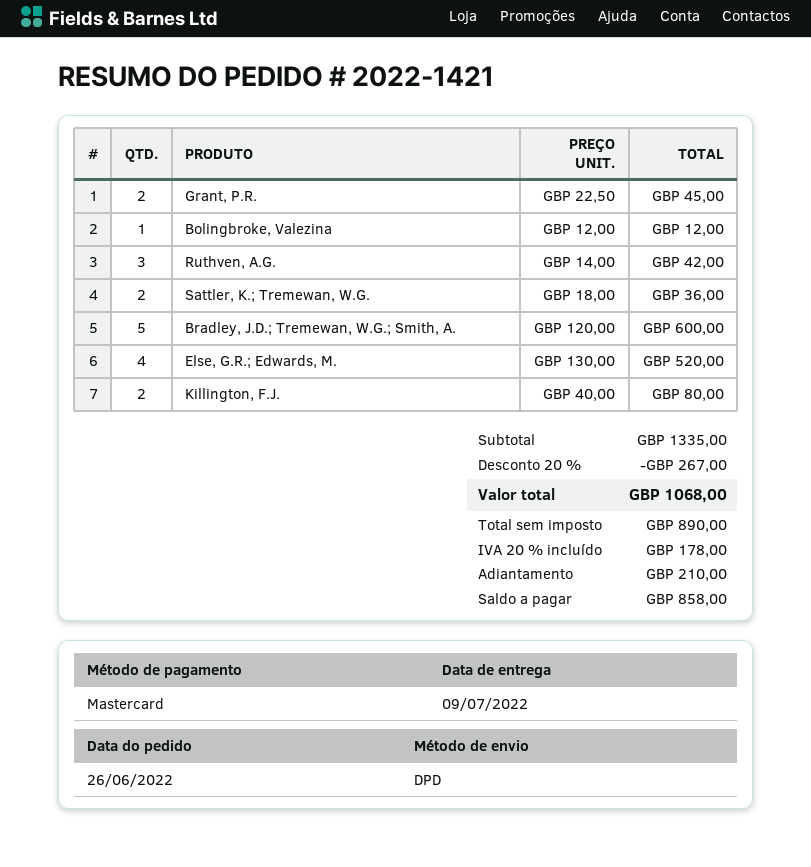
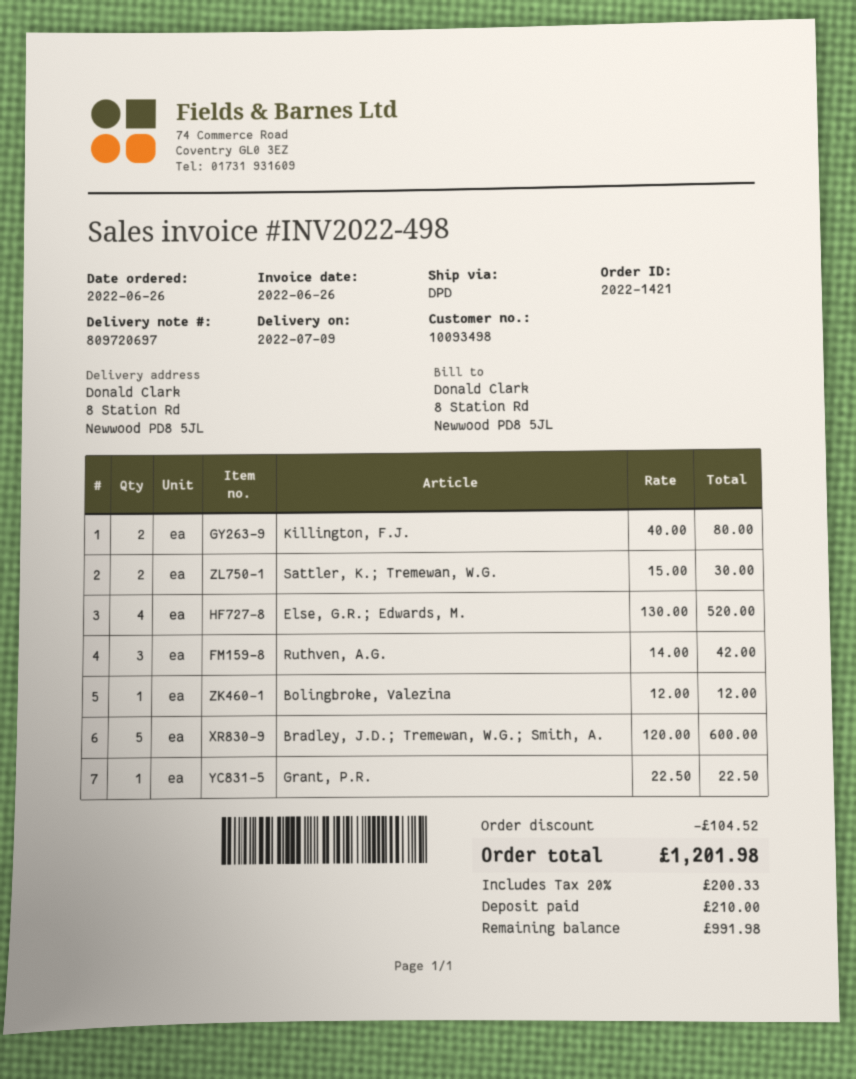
Grant, P.R.: 2 x 22.50 = 45.00 -> 1 x 22.50 = 22.50
Sattler, K.; Tremewan, W.G.: 2 x 18.00 = 36.00 -> 2 x 15.00 = 30.00
discount: 267.00 -> 104.52
tax: 20% = 178.00 -> 20% = 200.33
total: 1068.00 -> 1201.98
balance: 858.00 -> 991.98

